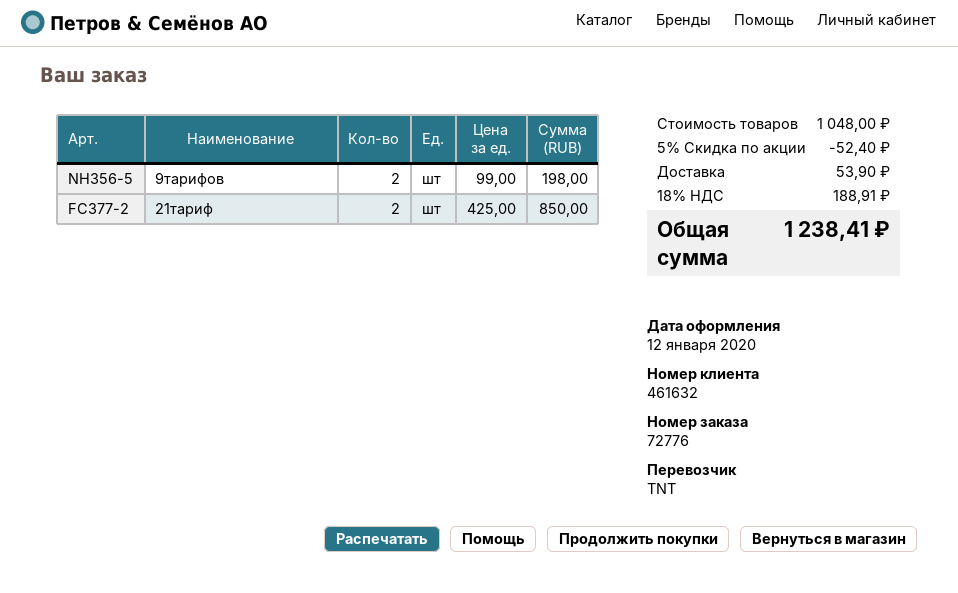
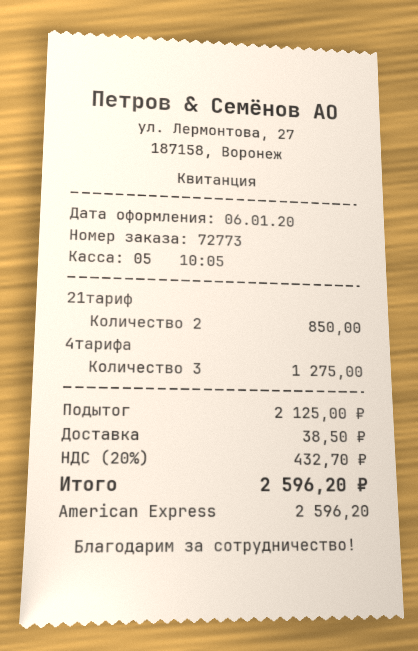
order number: 72776 -> 72773
order date: 2020-01-12 -> 2020-01-06
9тарифов: 2 for 198.00 -> none
4тарифа: none -> 3 for 1275.00
subtotal: 1048.00 -> 2125.00
discount: 5% = 52.40 -> none
shipping: 53.90 -> 38.50
tax: 18% = 188.91 -> 20% = 432.70
total: 1238.41 -> 2596.20

